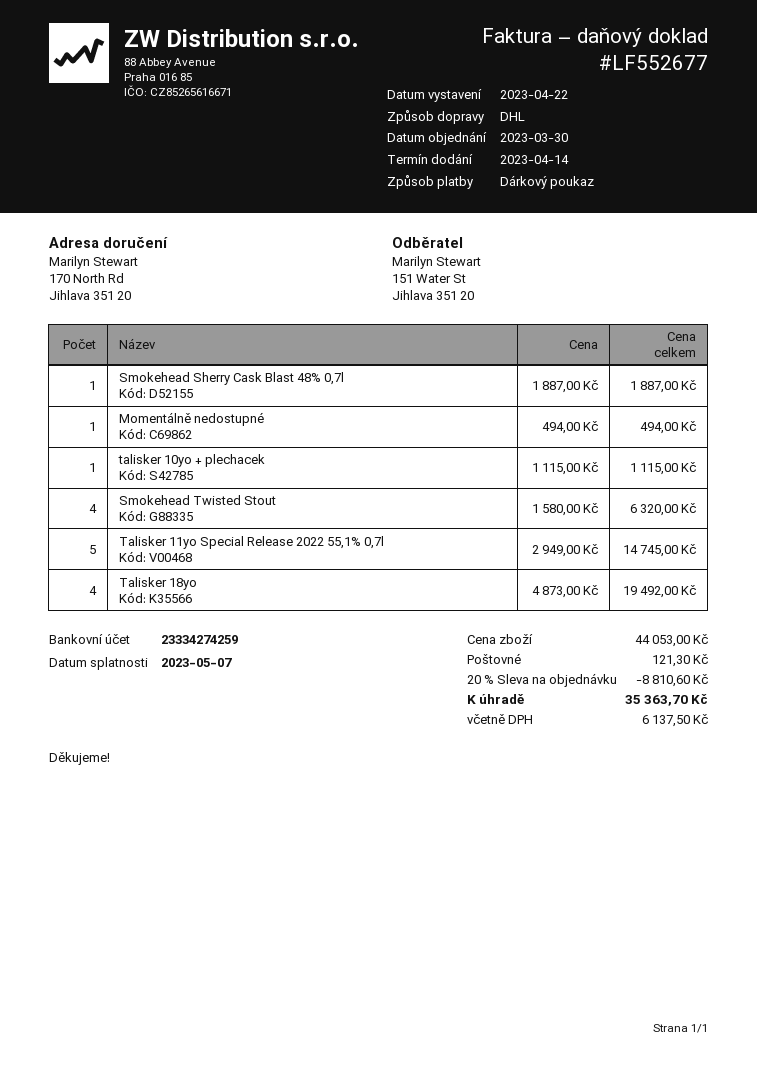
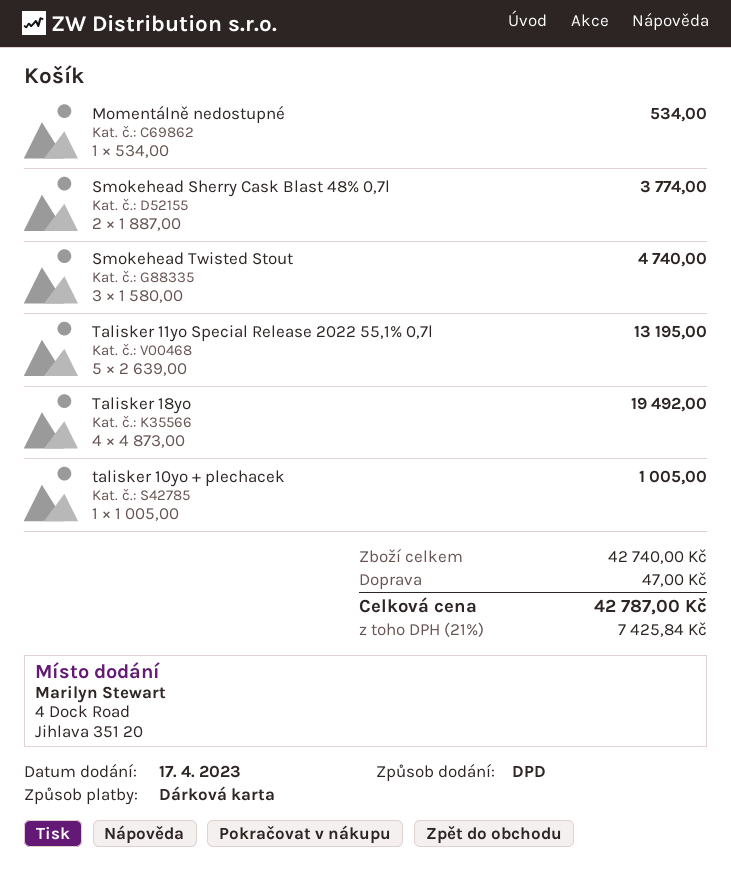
delivery date: 2023-04-14 -> 2023-04-17
shipping method: DHL -> DPD
ship to: 170 North Rd, Jihlava 351 20 -> 4 Dock Road, Jihlava 351 20
Smokehead Sherry Cask Blast 48% 0,7l: 1 x 1887.00 = 1887.00 -> 2 x 1887.00 = 3774.00
Momentálně nedostupné: 1 x 494.00 = 494.00 -> 1 x 534.00 = 534.00
talisker 10yo + plechacek: 1 x 1115.00 = 1115.00 -> 1 x 1005.00 = 1005.00
Smokehead Twisted Stout: 4 x 1580.00 = 6320.00 -> 3 x 1580.00 = 4740.00
Talisker 11yo Special Release 2022 55,1% 0,7l: 5 x 2949.00 = 14745.00 -> 5 x 2639.00 = 13195.00
subtotal: 44053.00 -> 42740.00
discount: 20% = 8810.60 -> none
shipping: 121.30 -> 47.00
tax: 6137.50 -> 7425.84
total: 35363.70 -> 42787.00

